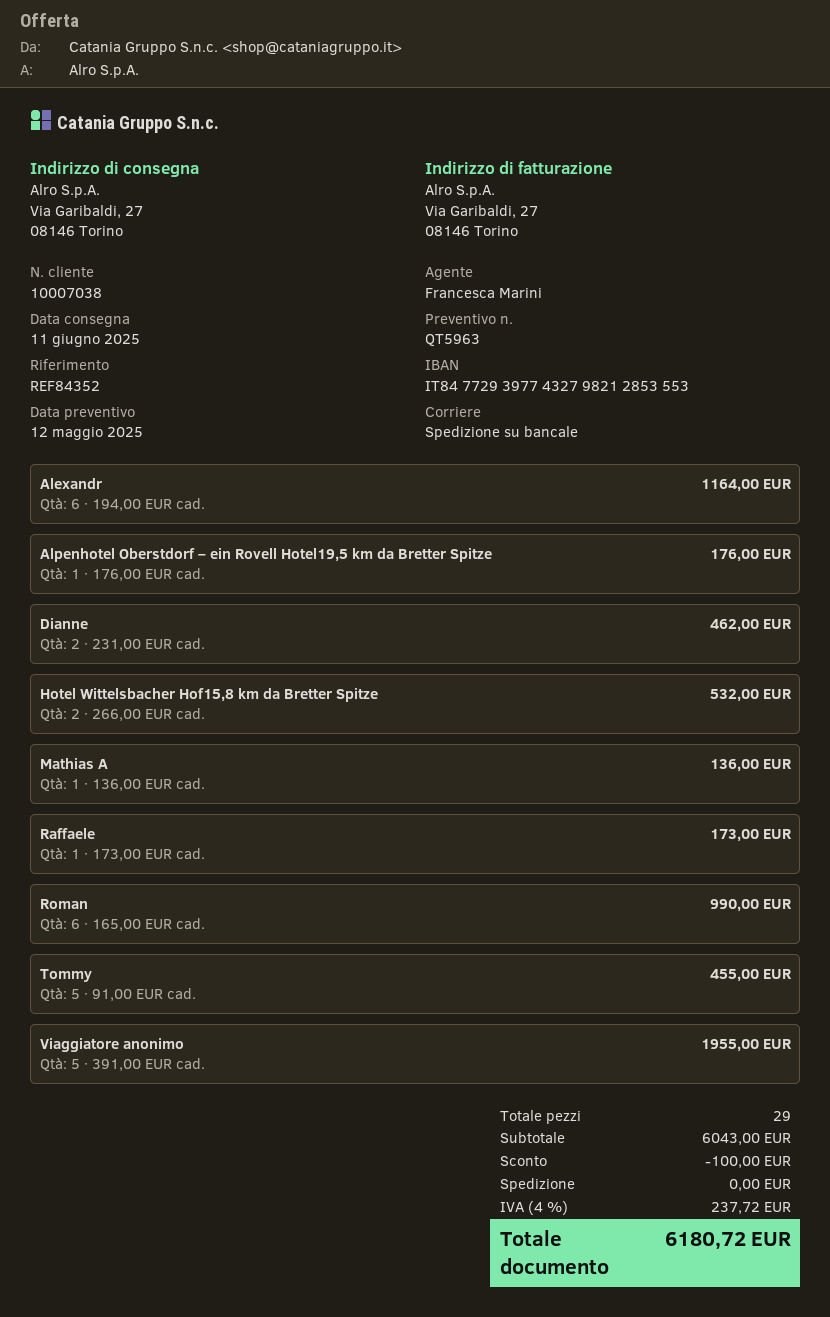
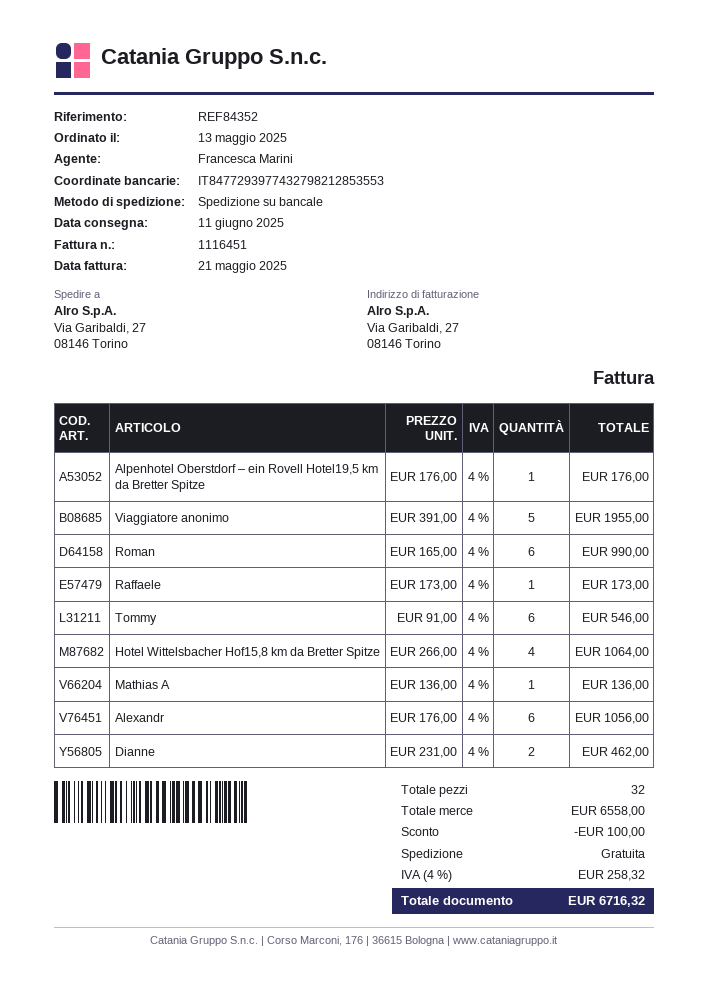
Alexandr: 6 x 194.00 = 1164.00 -> 6 x 176.00 = 1056.00
Hotel Wittelsbacher Hof15,8 km da Bretter Spitze: 2 x 266.00 = 532.00 -> 4 x 266.00 = 1064.00
Tommy: 5 x 91.00 = 455.00 -> 6 x 91.00 = 546.00
total quantity: 29 -> 32
subtotal: 6043.00 -> 6558.00
tax: 4% = 237.72 -> 4% = 258.32
total: 6180.72 -> 6716.32

